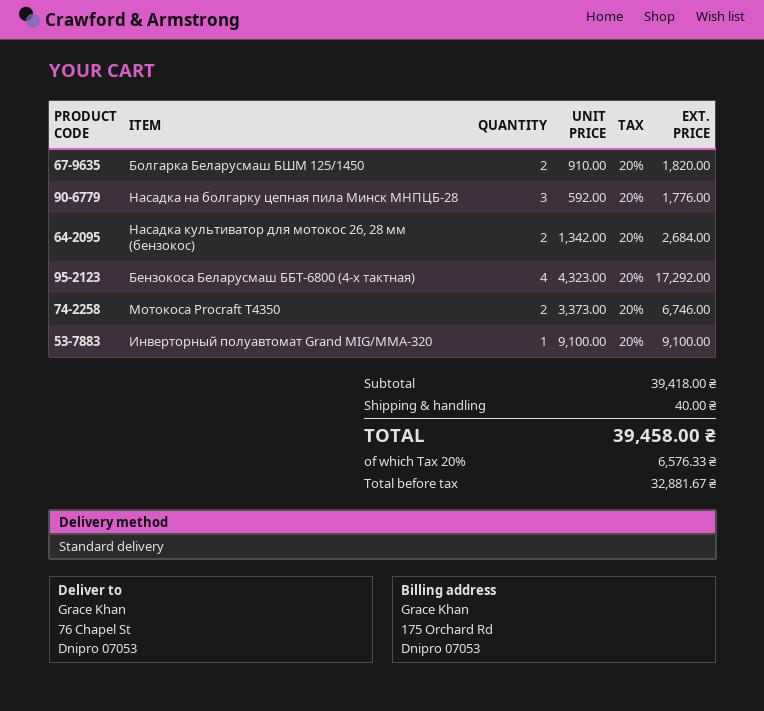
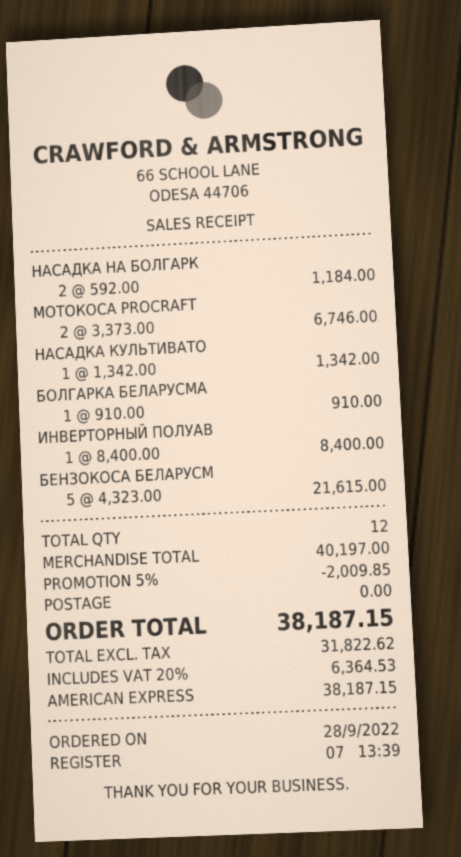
Болгарка Беларусмаш БШМ 125/1450: 2 x 910.00 = 1820.00 -> 1 x 910.00 = 910.00
Насадка на болгарку цепная пила Минск МНПЦБ-28: 3 x 592.00 = 1776.00 -> 2 x 592.00 = 1184.00
Насадка культиватор для мотокос 26, 28 мм (бензокос): 2 x 1342.00 = 2684.00 -> 1 x 1342.00 = 1342.00
Бензокоса Беларусмаш ББТ-6800 (4-х тактная): 4 x 4323.00 = 17292.00 -> 5 x 4323.00 = 21615.00
Инверторный полуавтомат Grand MIG/MMA-320: 1 x 9100.00 = 9100.00 -> 1 x 8400.00 = 8400.00
subtotal: 39418.00 -> 40197.00
discount: none -> 5% = 2009.85
shipping: 40.00 -> 0.00
net: 32881.67 -> 31822.62
tax: 20% = 6576.33 -> 20% = 6364.53
total: 39458.00 -> 38187.15

